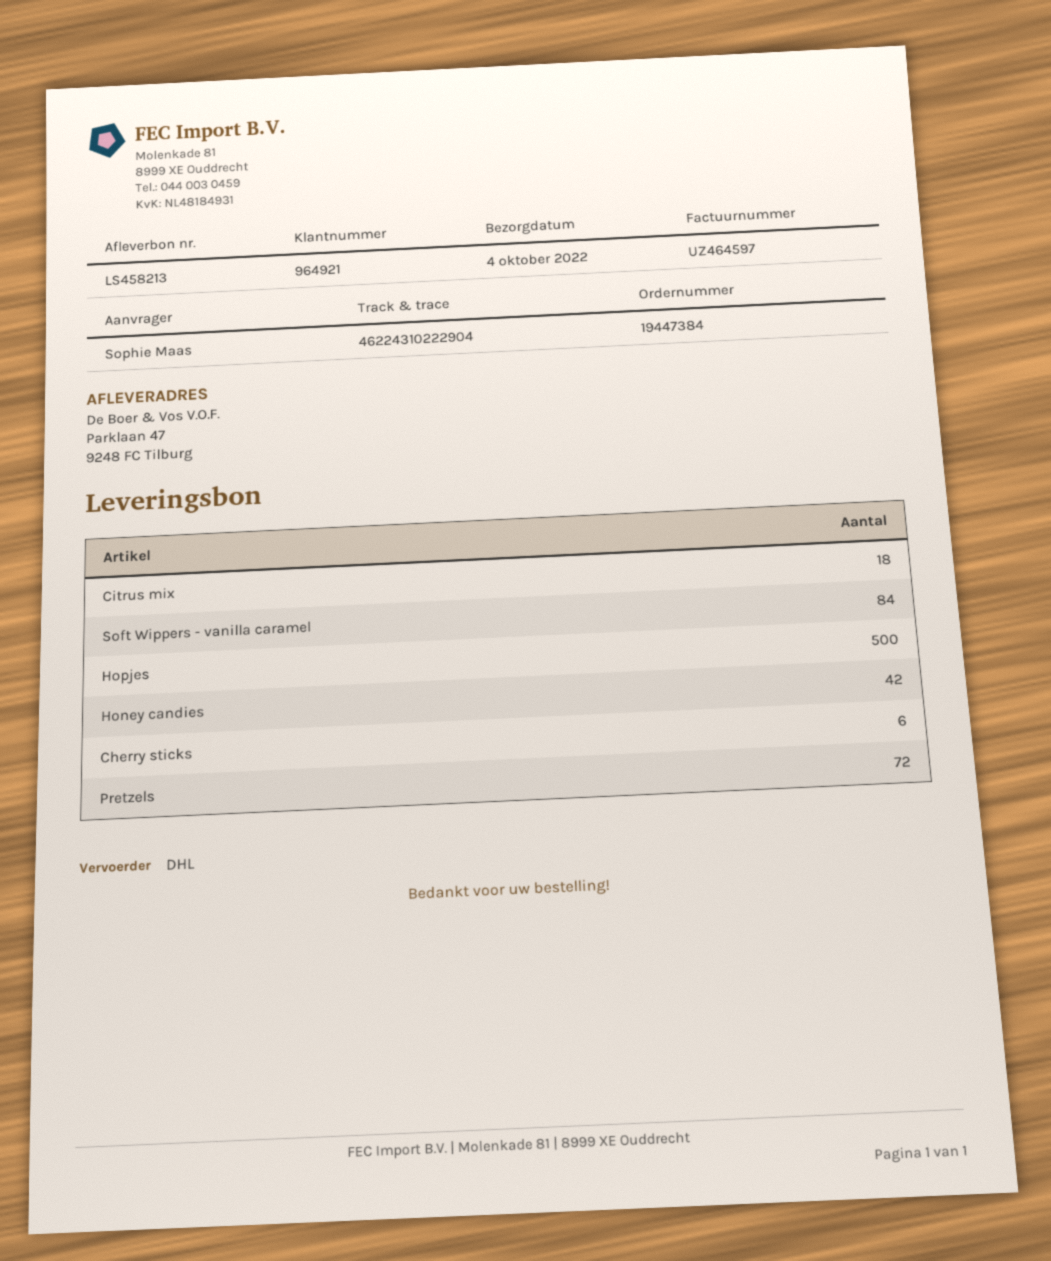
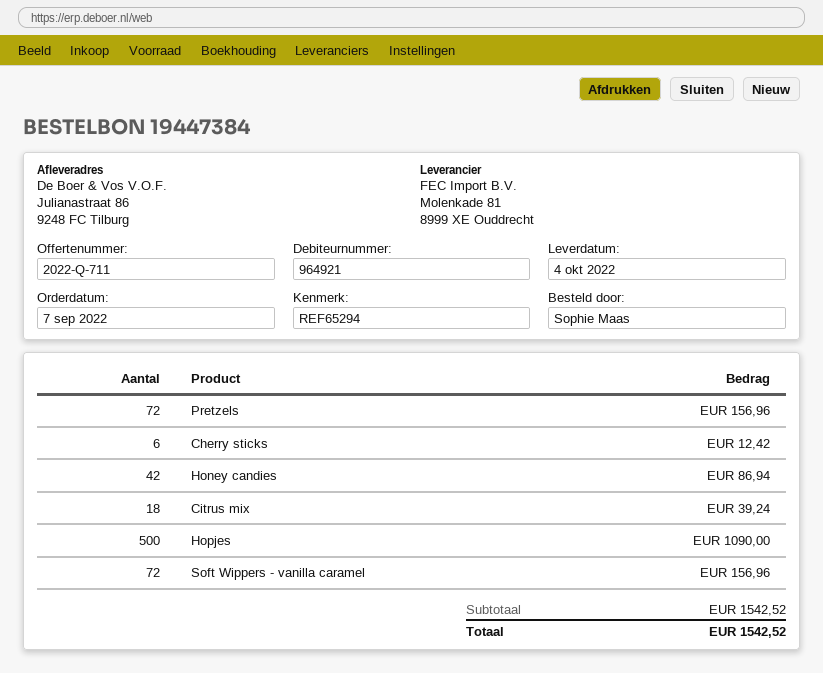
ship to: Parklaan 47, 9248 FC Tilburg -> Julianastraat 86, 9248 FC Tilburg
Soft Wippers - vanilla caramel: 84 -> 72

